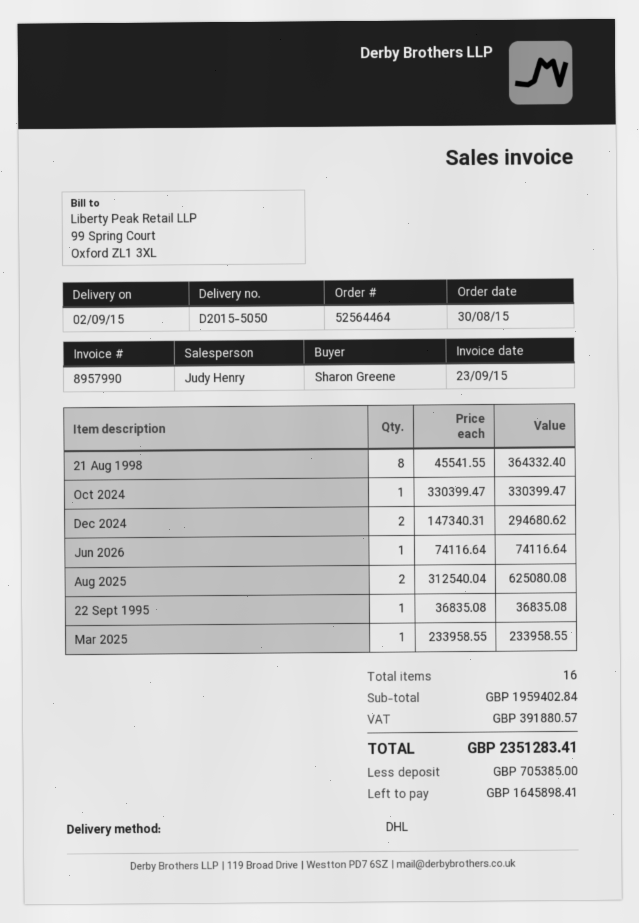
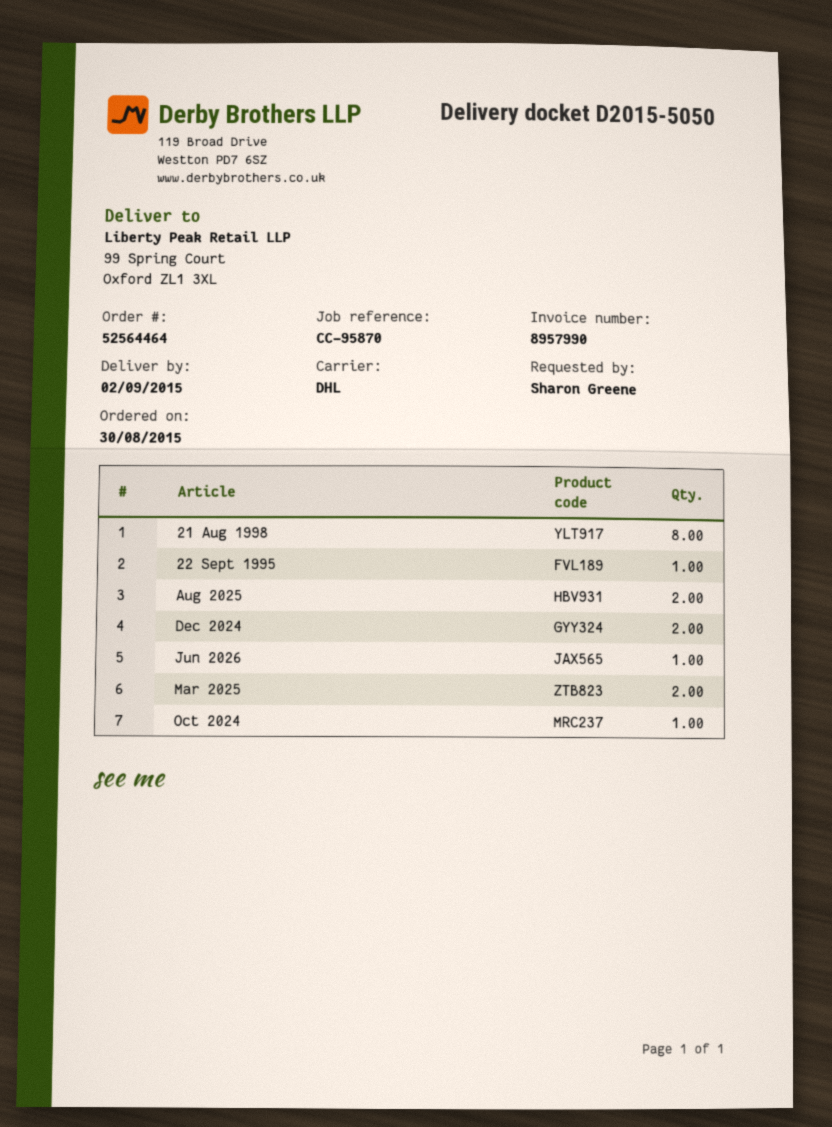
Mar 2025: 1 -> 2

